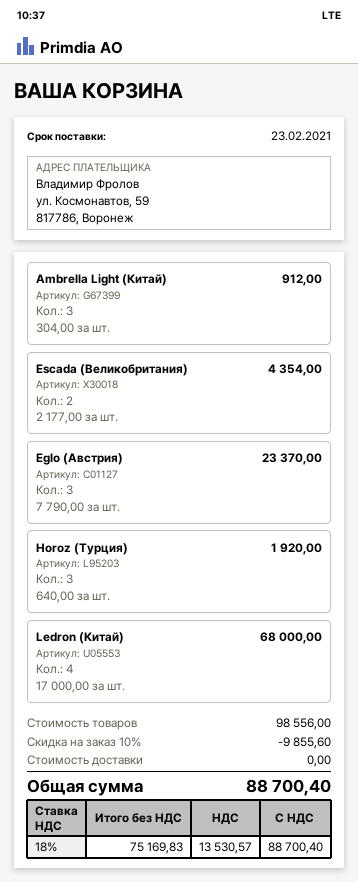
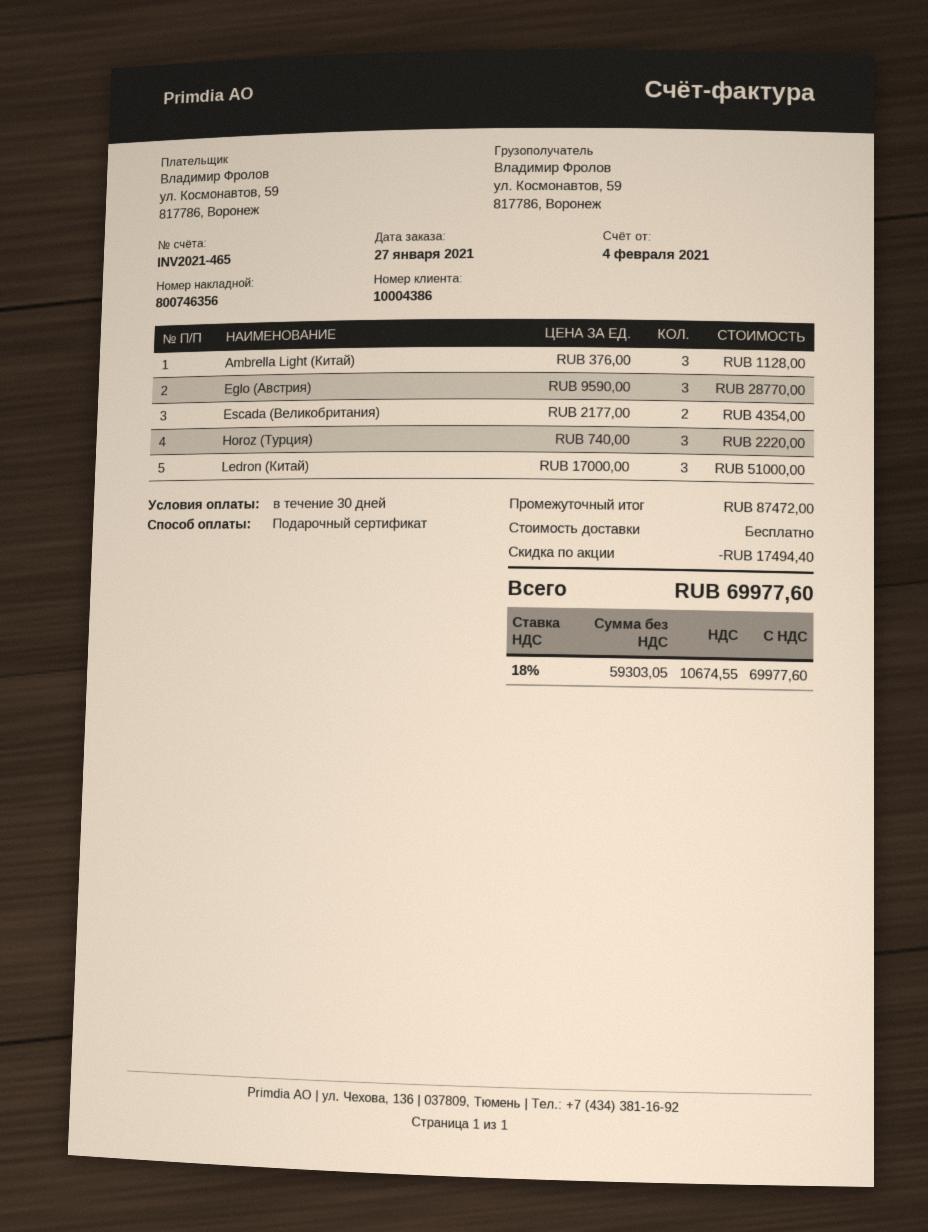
Ambrella Light (Китай): 3 x 304.00 = 912.00 -> 3 x 376.00 = 1128.00
Eglo (Австрия): 3 x 7790.00 = 23370.00 -> 3 x 9590.00 = 28770.00
Horoz (Турция): 3 x 640.00 = 1920.00 -> 3 x 740.00 = 2220.00
Ledron (Китай): 4 x 17000.00 = 68000.00 -> 3 x 17000.00 = 51000.00
subtotal: 98556.00 -> 87472.00
discount: 9855.60 -> 17494.40
net: 75169.83 -> 59303.05
tax: 18% = 13530.57 -> 18% = 10674.55
total: 88700.40 -> 69977.60

